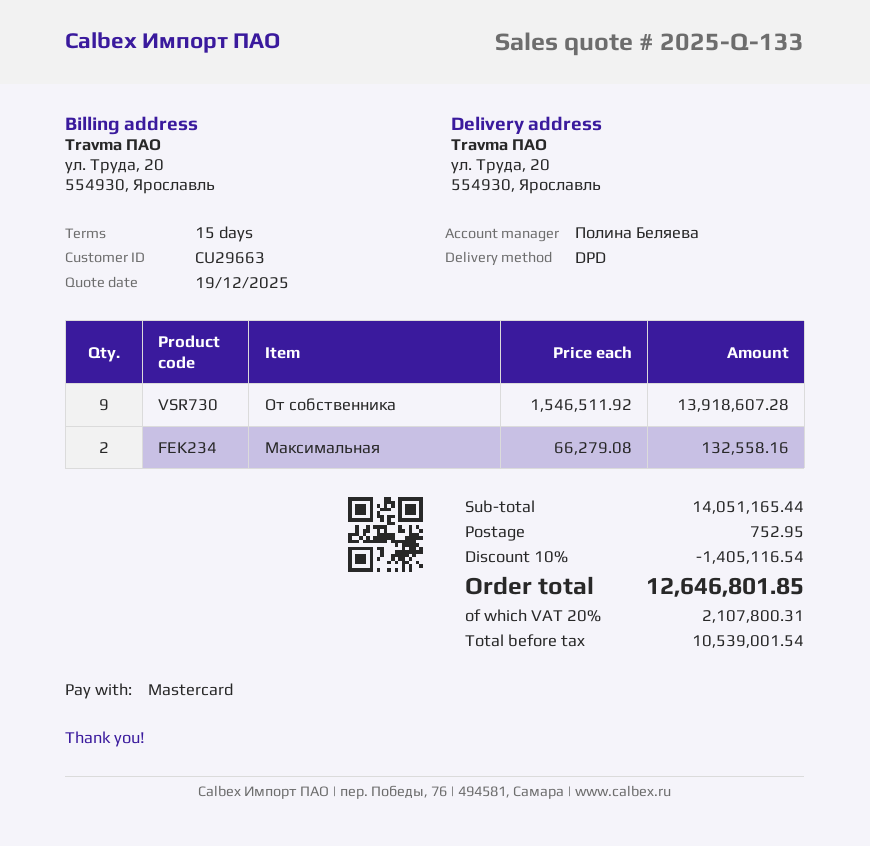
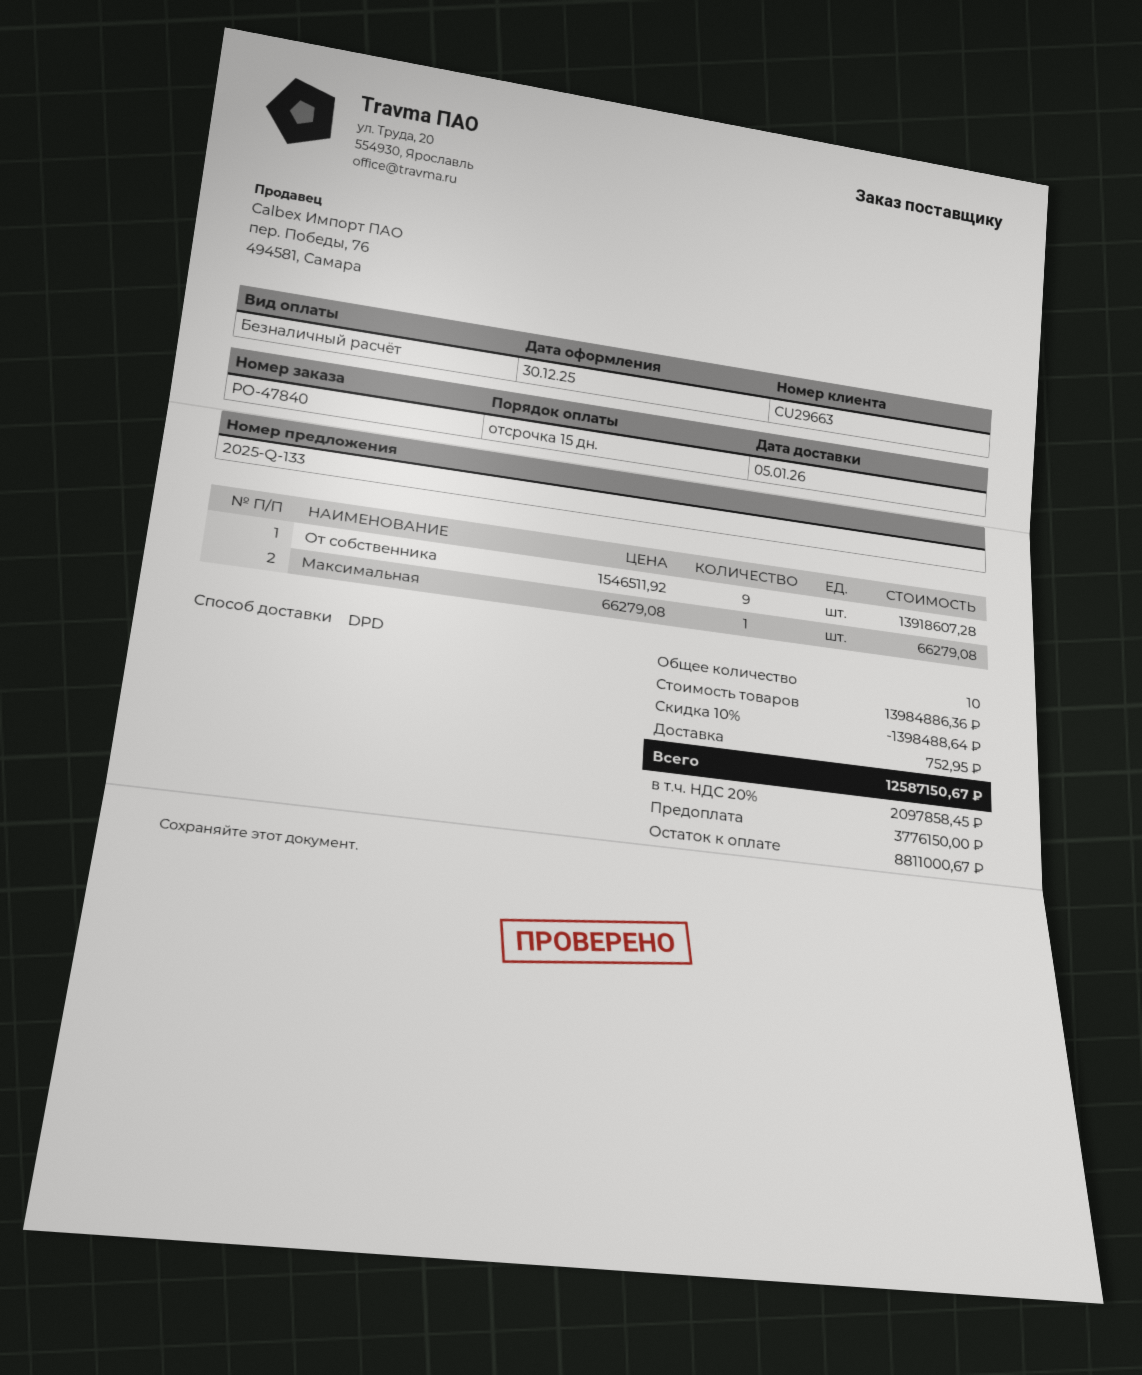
payment method: Mastercard -> bank transfer
Максимальная: 2 x 66279.08 = 132558.16 -> 1 x 66279.08 = 66279.08
subtotal: 14051165.44 -> 13984886.36
discount: 10% = 1405116.54 -> 10% = 1398488.64
tax: 20% = 2107800.31 -> 20% = 2097858.45
total: 12646801.85 -> 12587150.67

